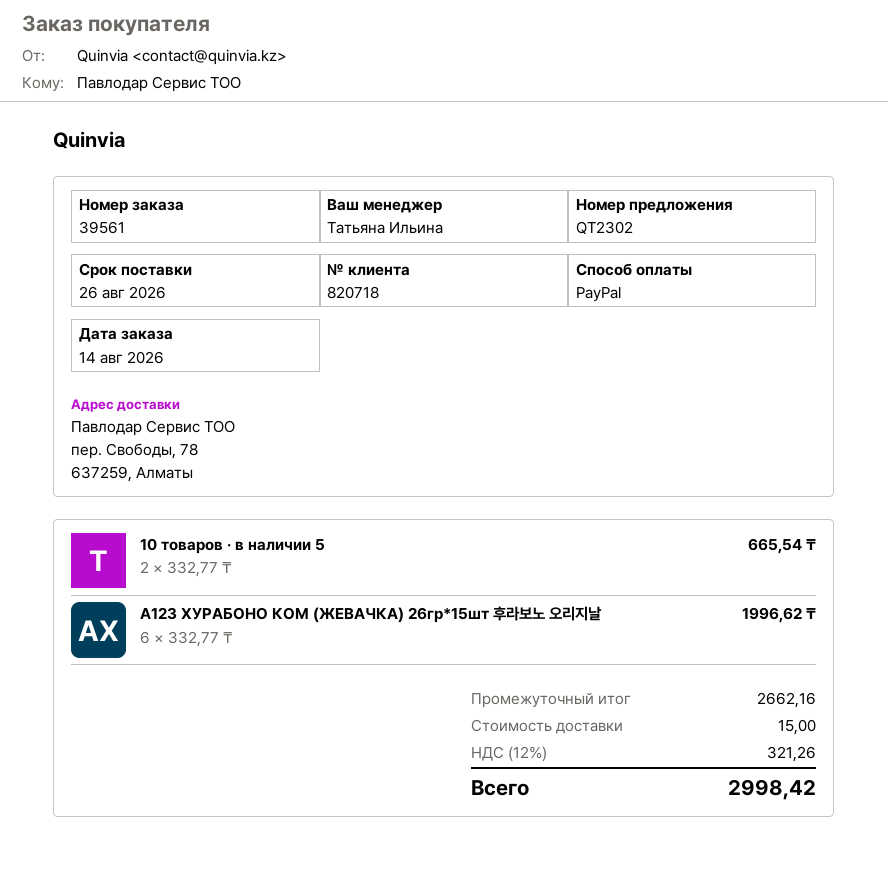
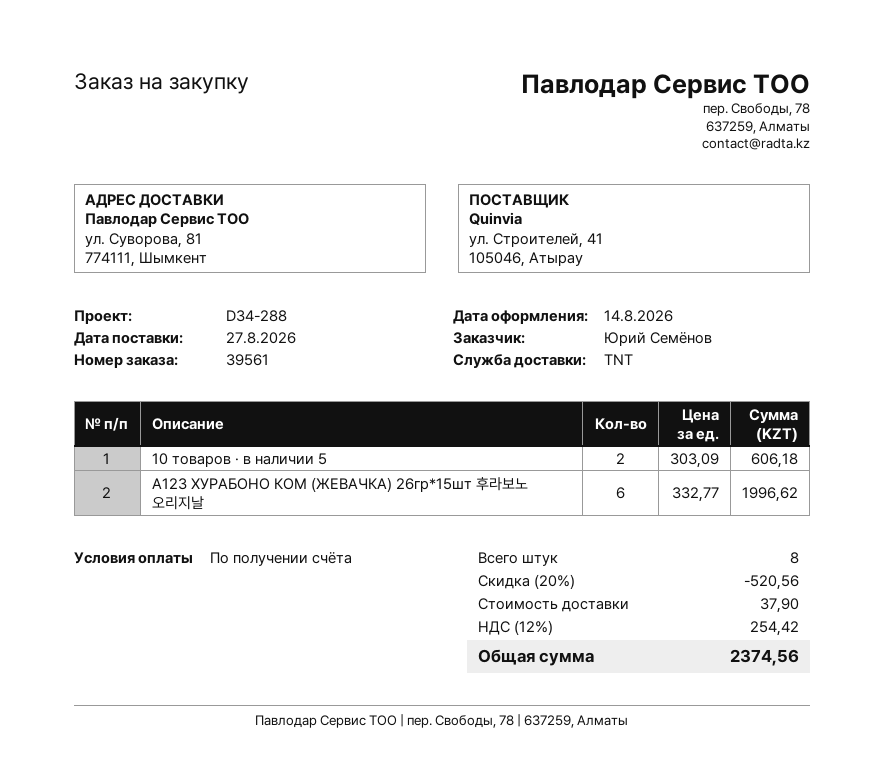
delivery date: 2026-08-26 -> 2026-08-27
ship to: пер. Свободы, 78, 637259, Алматы -> ул. Суворова, 81, 774111, Шымкент
10 товаров · в наличии 5: 2 x 332.77 = 665.54 -> 2 x 303.09 = 606.18
discount: none -> 20% = 520.56
shipping: 15.00 -> 37.90
tax: 12% = 321.26 -> 12% = 254.42
total: 2998.42 -> 2374.56

